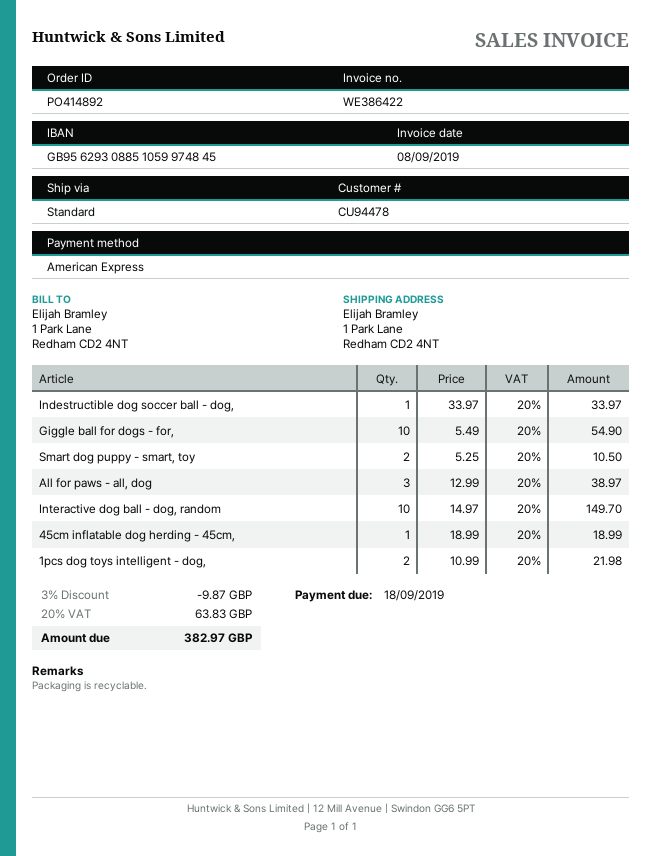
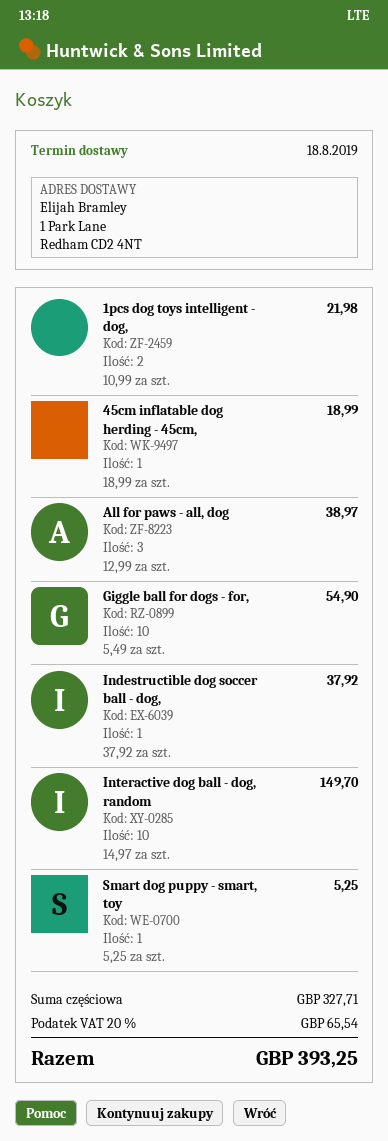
Indestructible dog soccer ball - dog,: 1 x 33.97 = 33.97 -> 1 x 37.92 = 37.92
Smart dog puppy - smart, toy: 2 x 5.25 = 10.50 -> 1 x 5.25 = 5.25
discount: 3% = 9.87 -> none
tax: 20% = 63.83 -> 20% = 65.54
total: 382.97 -> 393.25

